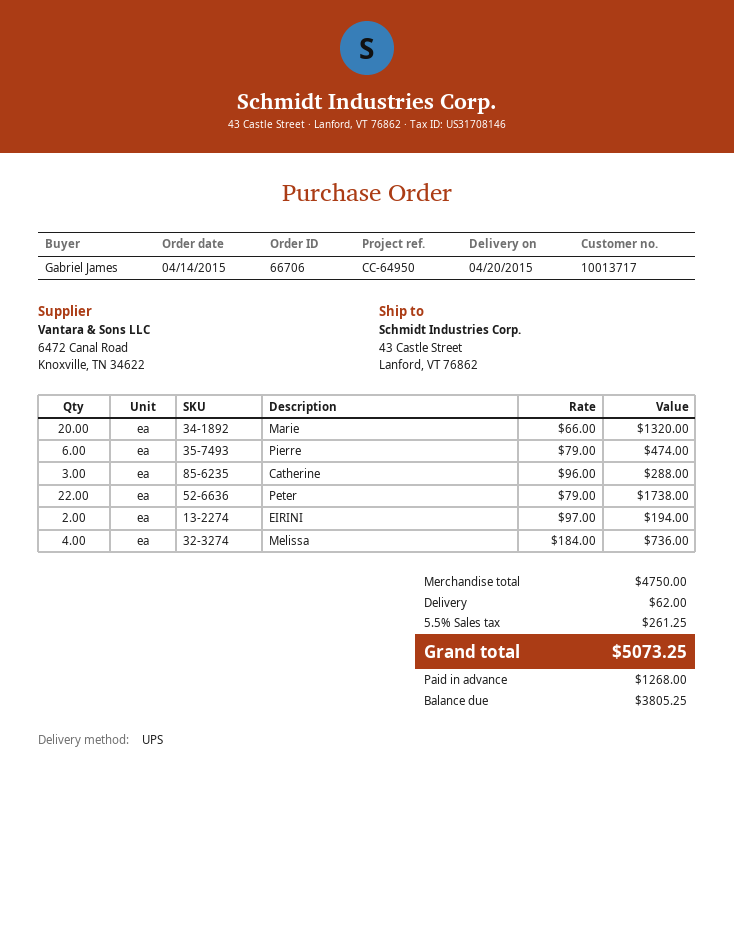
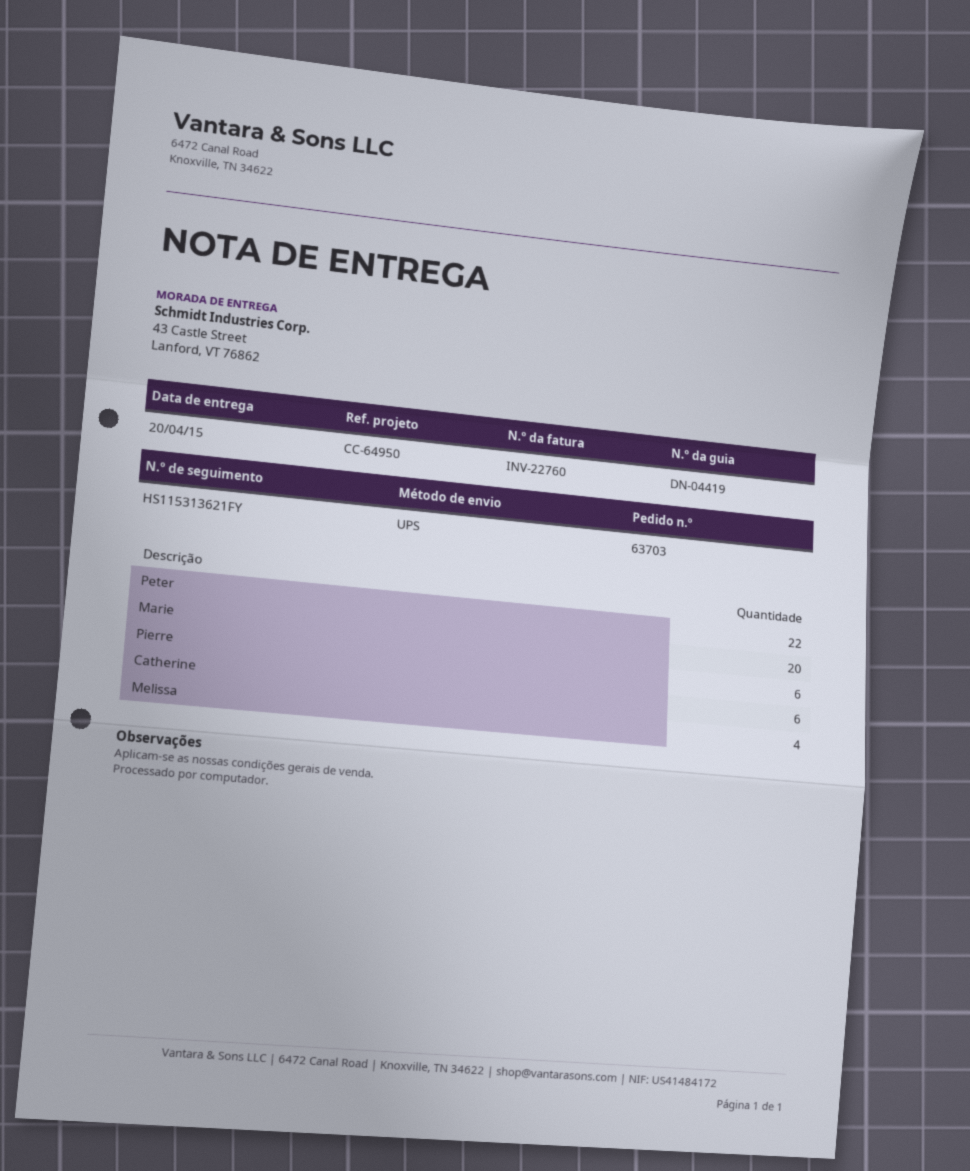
order number: 66706 -> 63703
Catherine: 3 -> 6
EIRINI: 2 -> none

